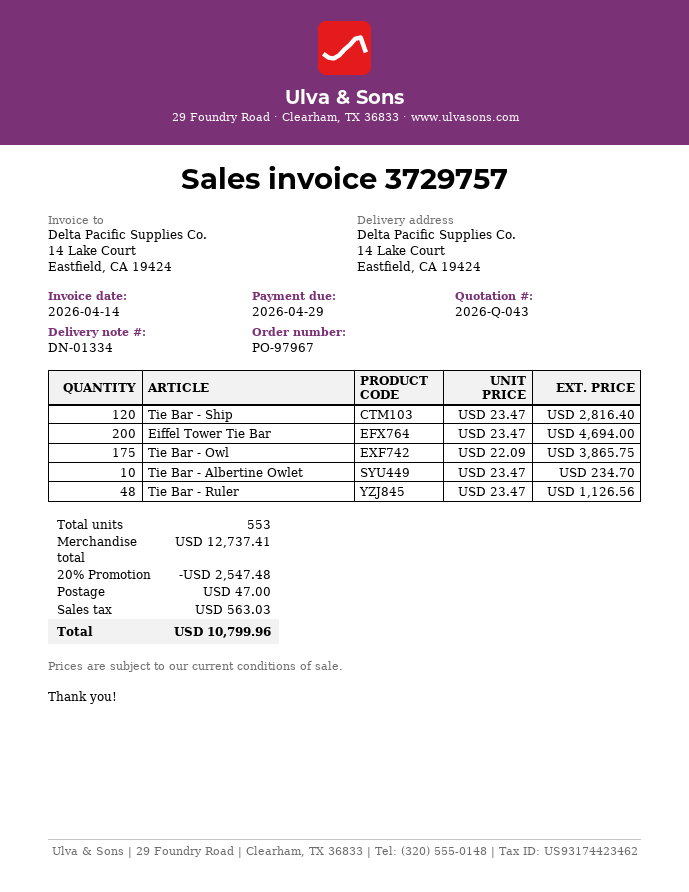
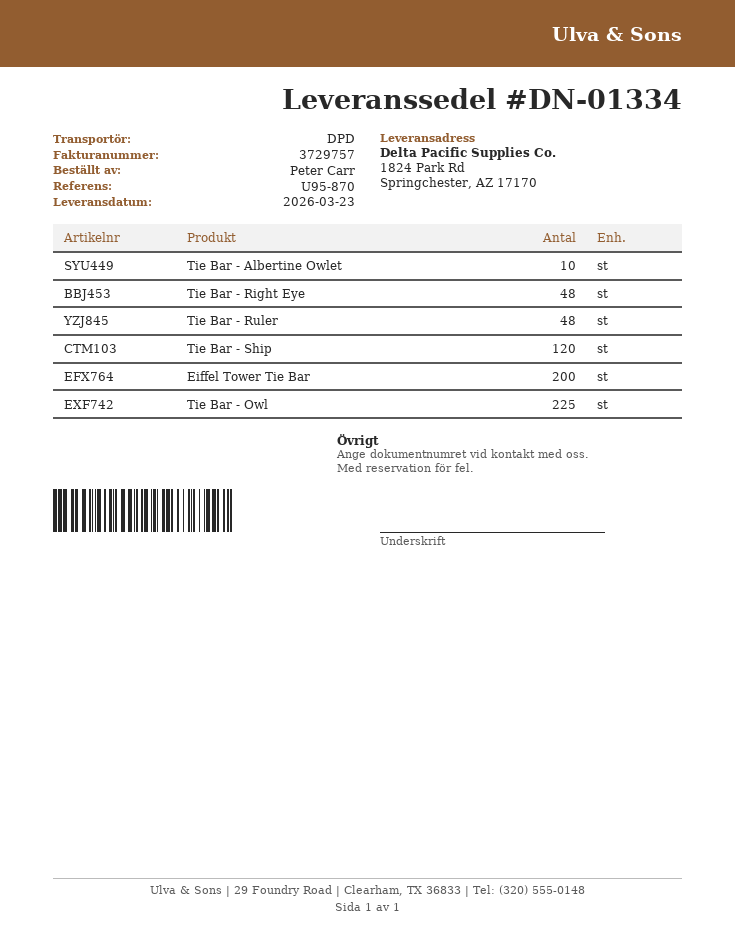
ship to: 14 Lake Court, Eastfield, CA 19424 -> 1824 Park Rd, Springchester, AZ 17170
Tie Bar - Owl: 175 -> 225
Tie Bar - Right Eye: none -> 48

